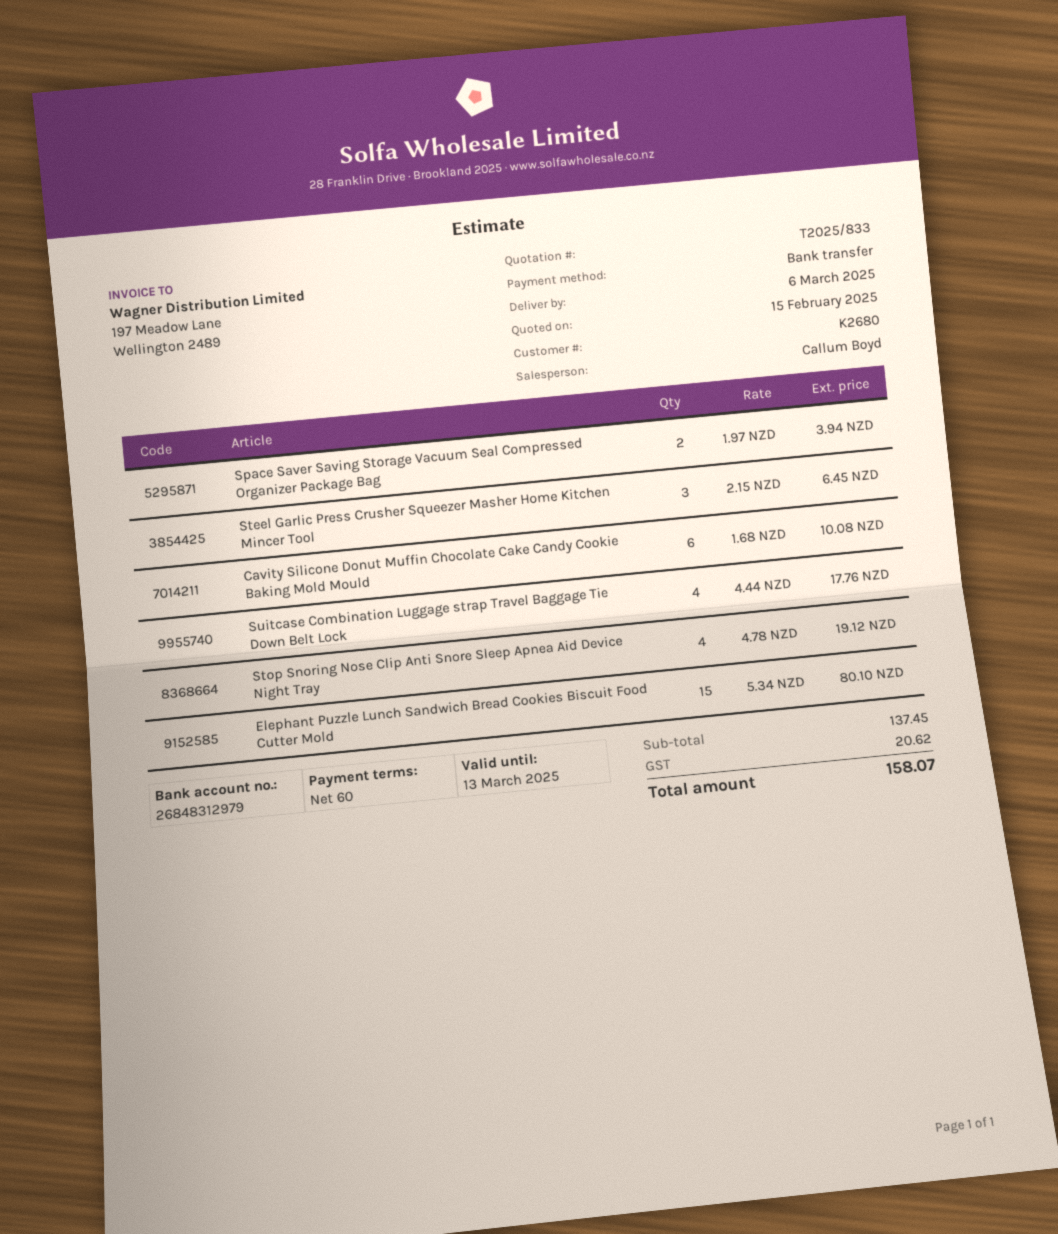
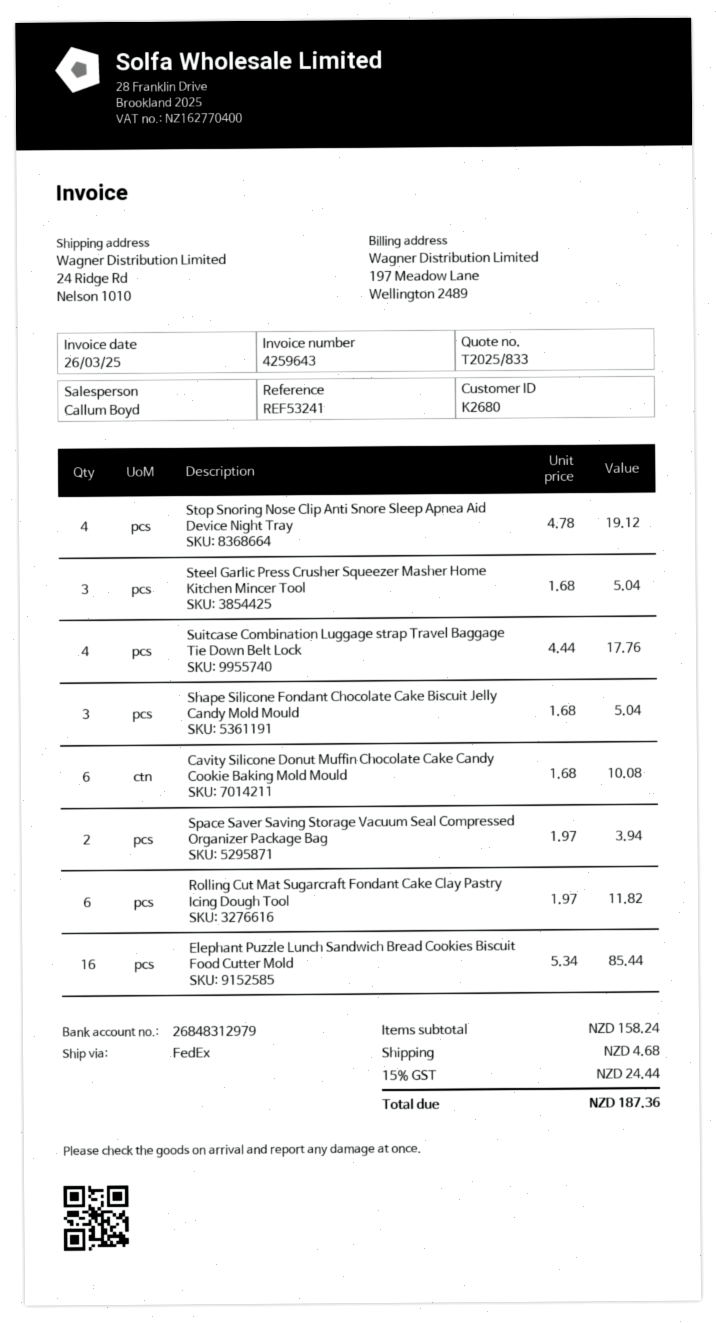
Steel Garlic Press Crusher Squeezer Masher Home Kitchen Mincer Tool: 3 x 2.15 = 6.45 -> 3 x 1.68 = 5.04
Elephant Puzzle Lunch Sandwich Bread Cookies Biscuit Food Cutter Mold: 15 x 5.34 = 80.10 -> 16 x 5.34 = 85.44
Shape Silicone Fondant Chocolate Cake Biscuit Jelly Candy Mold Mould: none -> 3 x 1.68 = 5.04
Rolling Cut Mat Sugarcraft Fondant Cake Clay Pastry Icing Dough Tool: none -> 6 x 1.97 = 11.82
subtotal: 137.45 -> 158.24
shipping: none -> 4.68
tax: 20.62 -> 24.44
total: 158.07 -> 187.36

